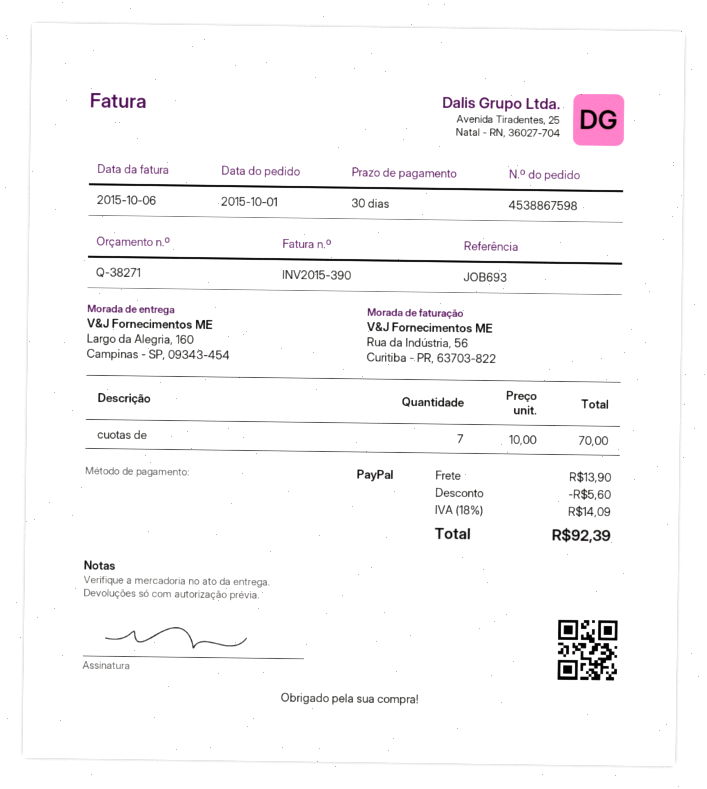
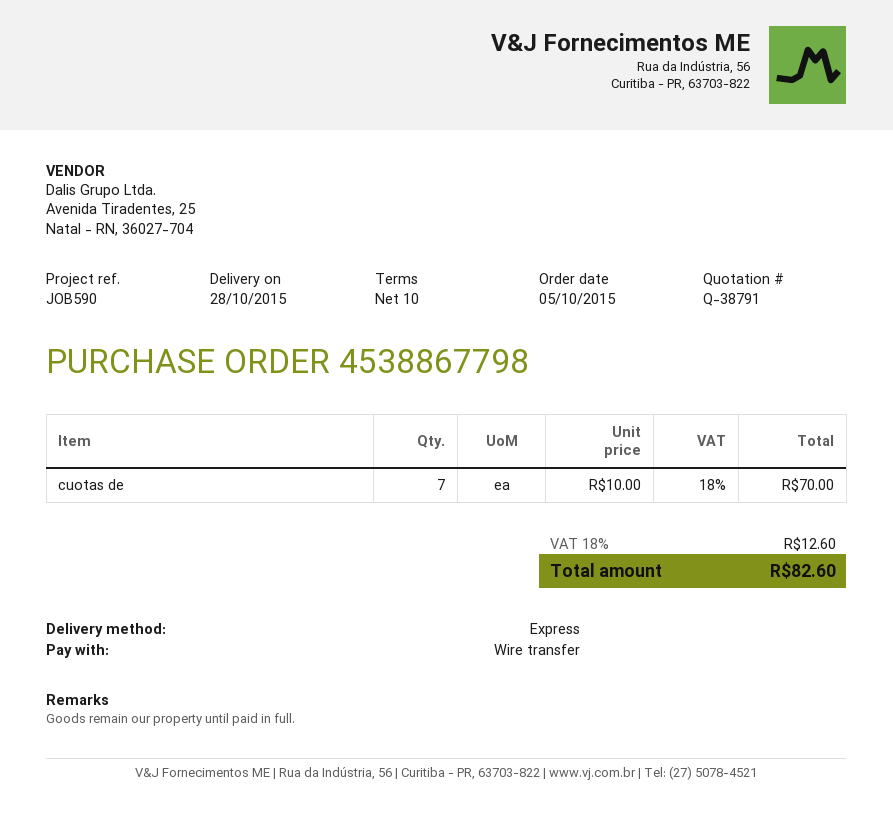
quote number: Q-38271 -> Q-38791
order number: 4538867598 -> 4538867798
order date: 2015-10-01 -> 2015-10-05
payment terms: 30 days -> 10 days
reference: JOB693 -> JOB590
payment method: PayPal -> bank transfer
discount: 5.60 -> none
shipping: 13.90 -> none
tax: 18% = 14.09 -> 18% = 12.60
total: 92.39 -> 82.60

